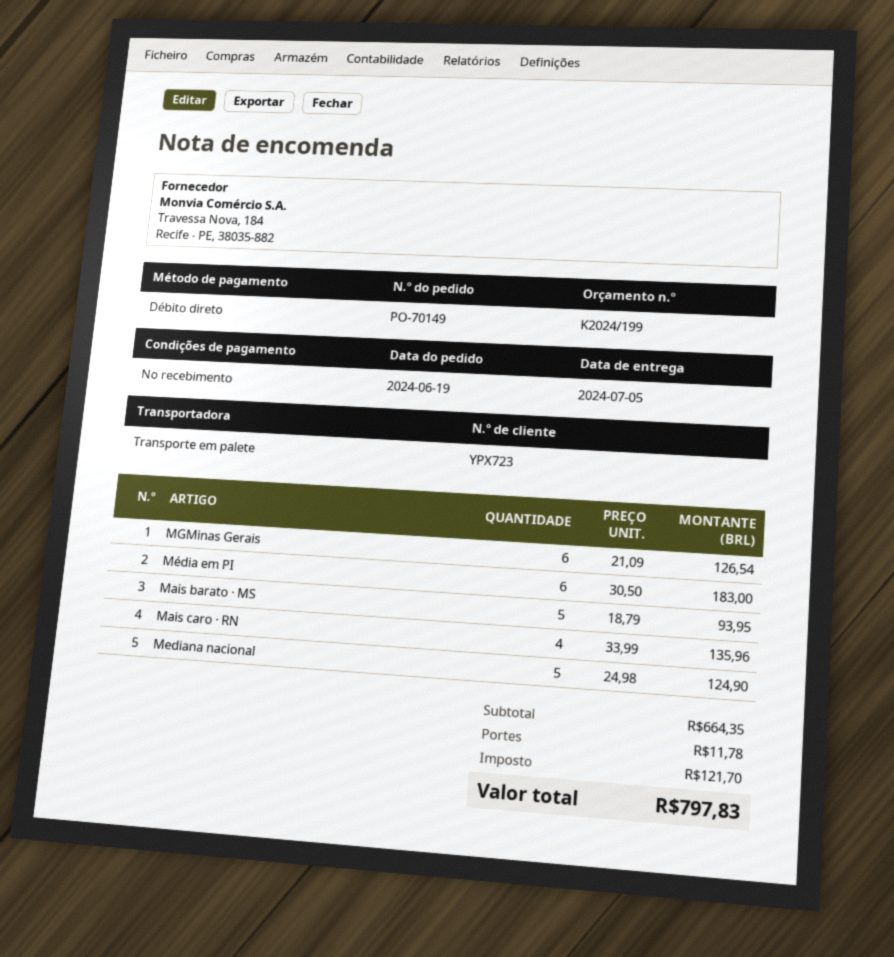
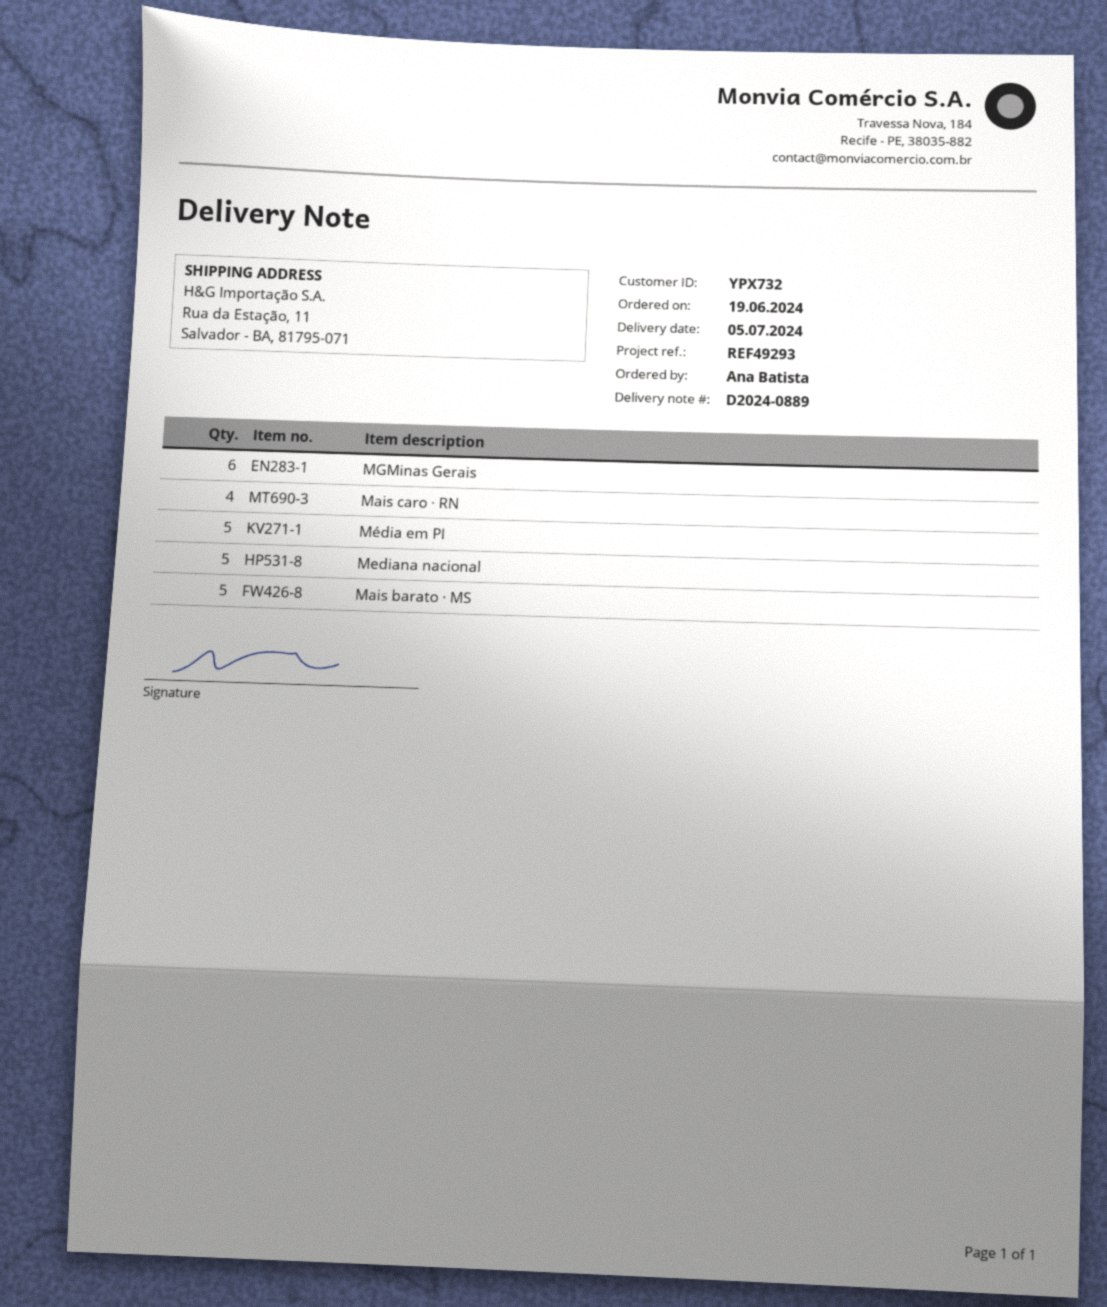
customer number: YPX723 -> YPX732
Média em PI: 6 -> 5

